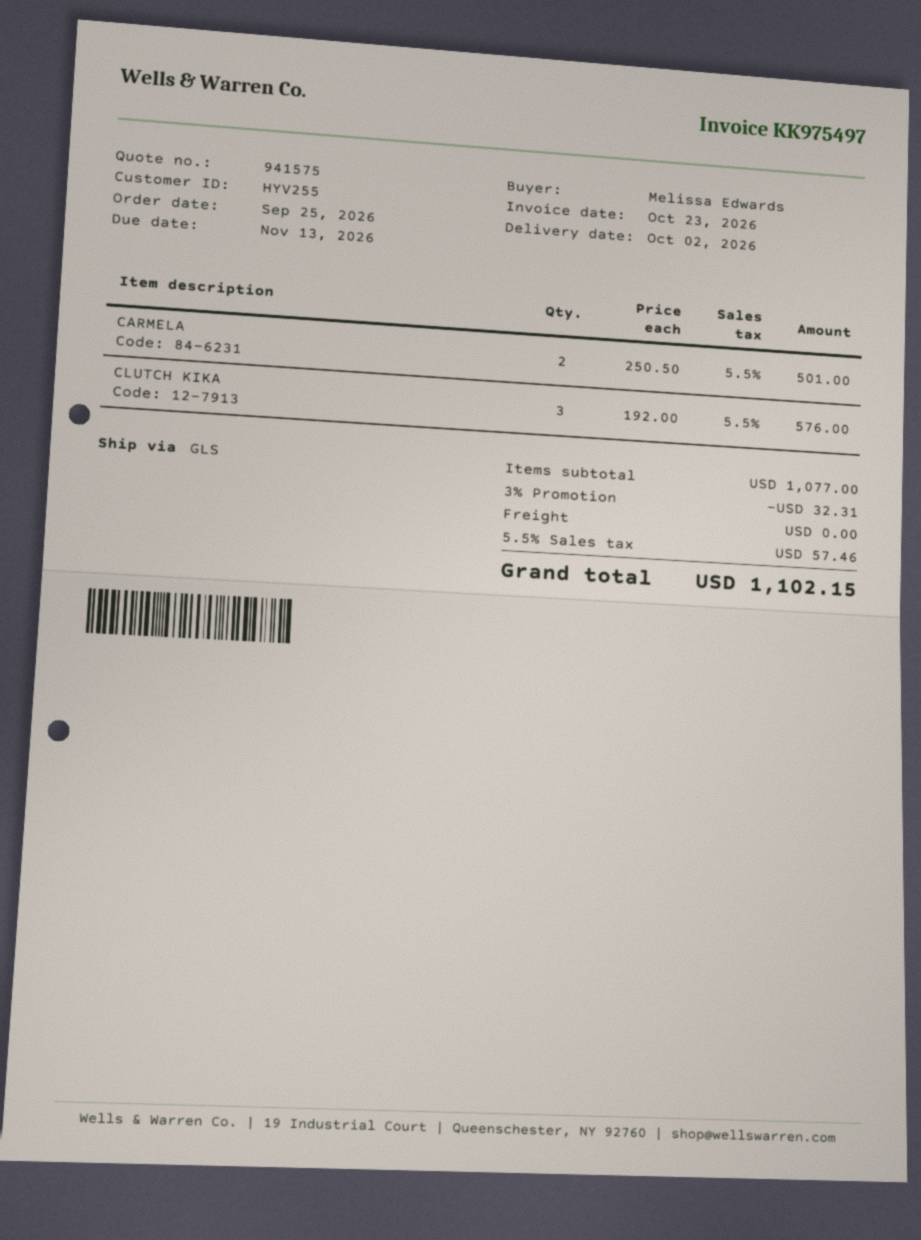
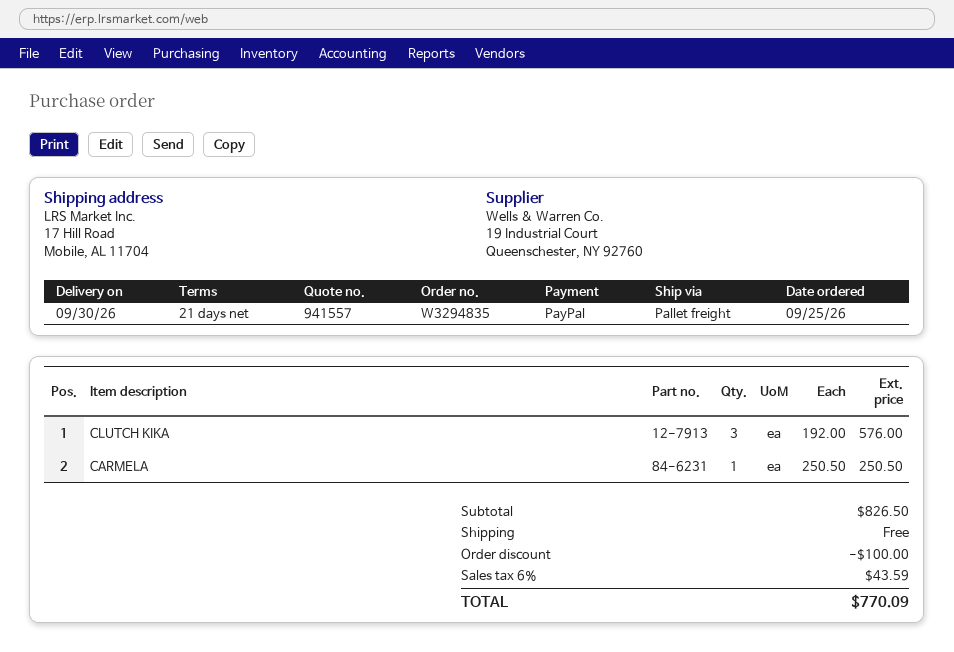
quote number: 941575 -> 941557
delivery date: 2026-10-02 -> 2026-09-30
shipping method: GLS -> pallet freight
CARMELA: 2 x 250.50 = 501.00 -> 1 x 250.50 = 250.50
subtotal: 1077.00 -> 826.50
discount: 32.31 -> 100.00
tax: 5.5% = 57.46 -> 6% = 43.59
total: 1102.15 -> 770.09

